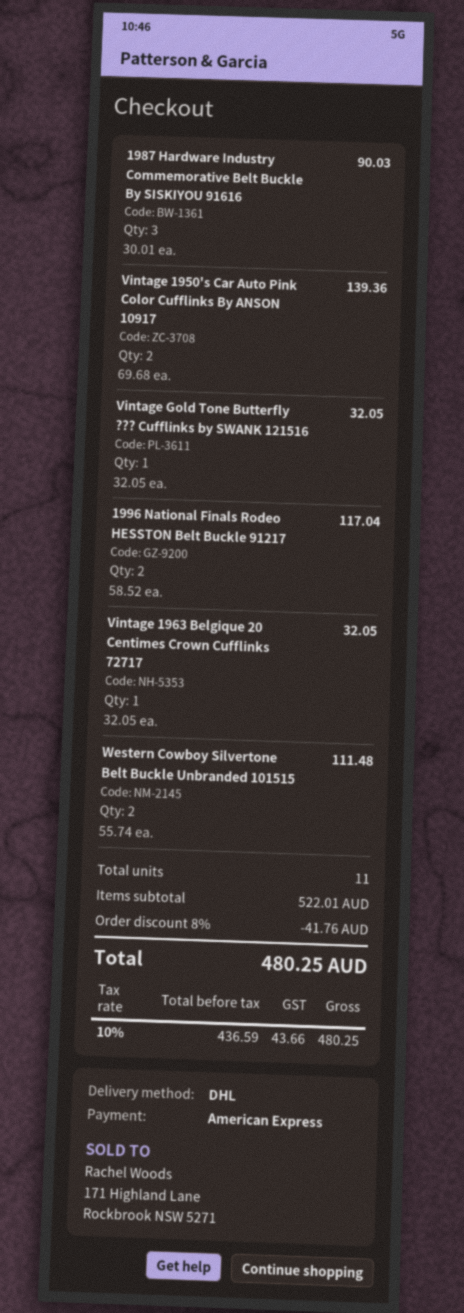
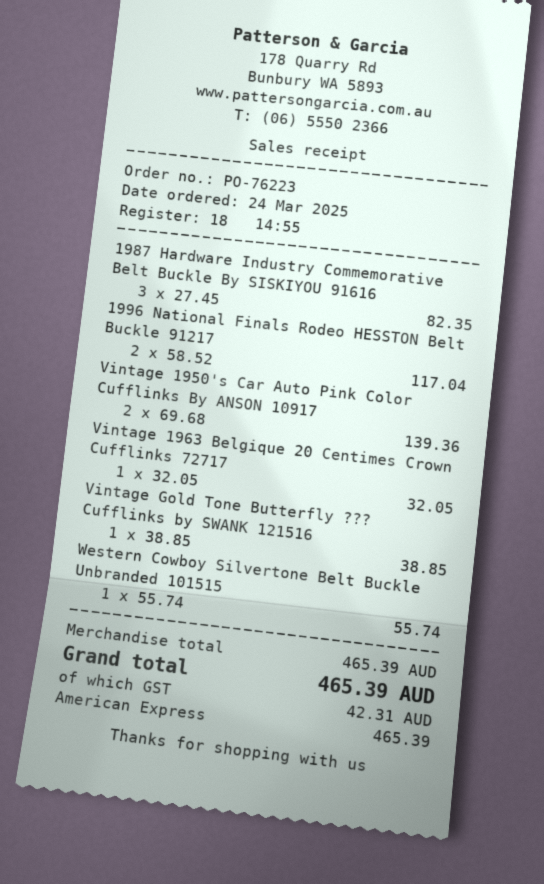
1987 Hardware Industry Commemorative Belt Buckle By SISKIYOU 91616: 3 x 30.01 = 90.03 -> 3 x 27.45 = 82.35
Vintage Gold Tone Butterfly ??? Cufflinks by SWANK 121516: 1 x 32.05 = 32.05 -> 1 x 38.85 = 38.85
Western Cowboy Silvertone Belt Buckle Unbranded 101515: 2 x 55.74 = 111.48 -> 1 x 55.74 = 55.74
subtotal: 522.01 -> 465.39
discount: 8% = 41.76 -> none
tax: 43.66 -> 42.31
total: 480.25 -> 465.39

